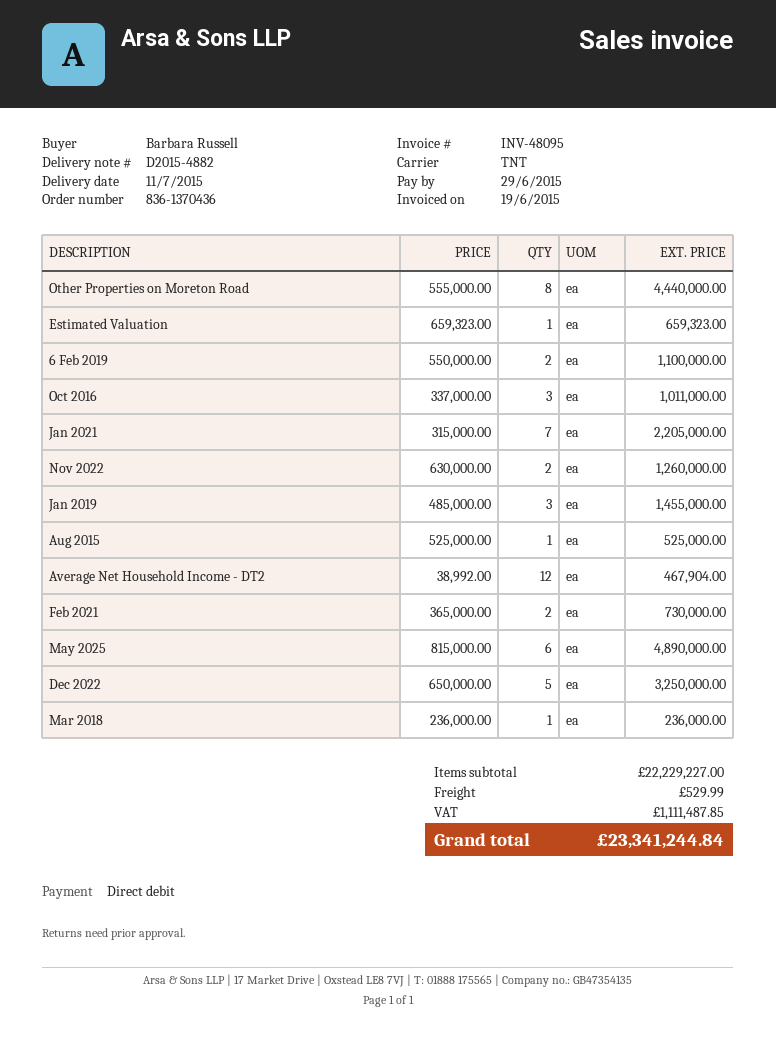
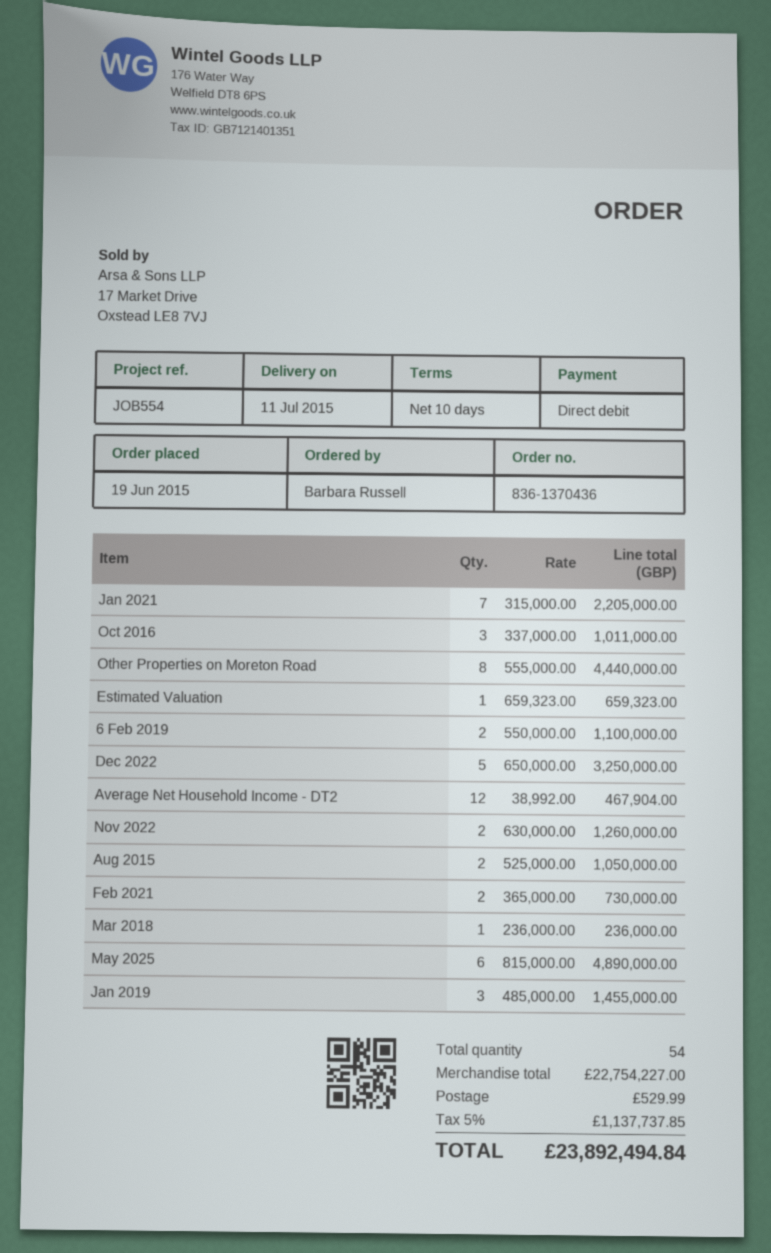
Aug 2015: 1 x 525000.00 = 525000.00 -> 2 x 525000.00 = 1050000.00
subtotal: 22229227.00 -> 22754227.00
tax: 1111487.85 -> 1137737.85
total: 23341244.84 -> 23892494.84

